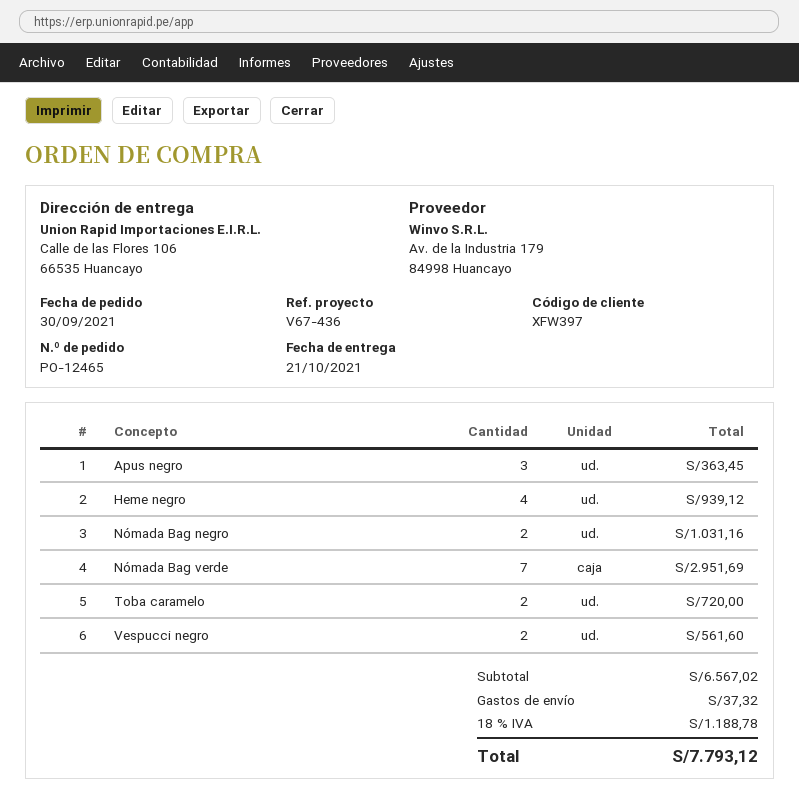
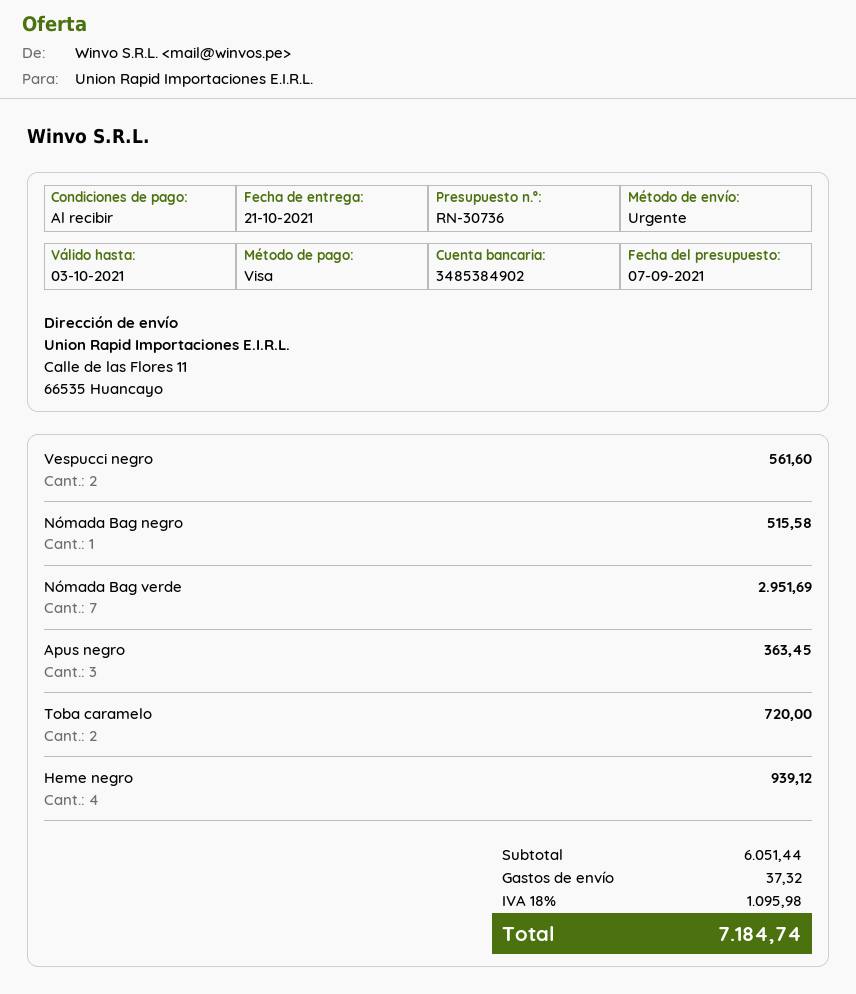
ship to: Calle de las Flores 106, 66535 Huancayo -> Calle de las Flores 11, 66535 Huancayo
Nómada Bag negro: 2 for 1031.16 -> 1 for 515.58
subtotal: 6567.02 -> 6051.44
tax: 18% = 1188.78 -> 18% = 1095.98
total: 7793.12 -> 7184.74

